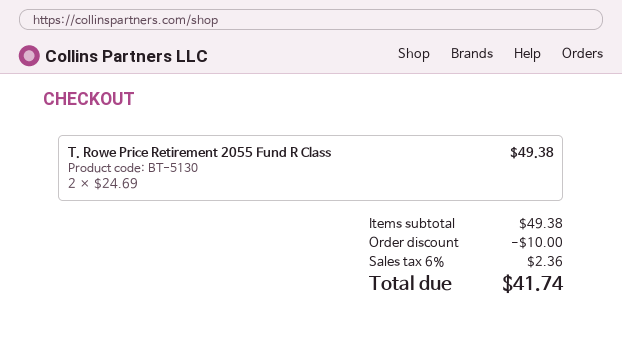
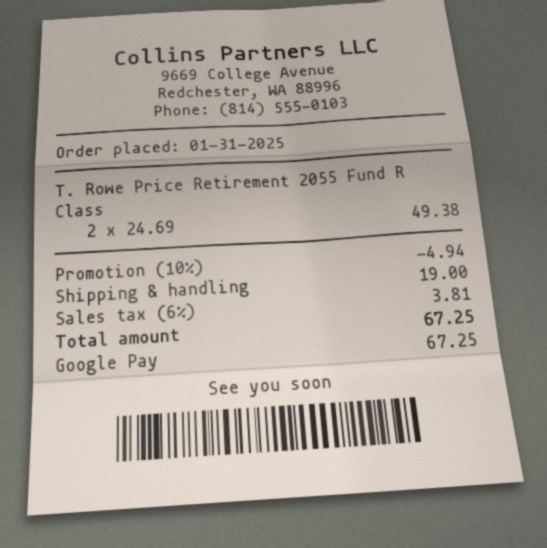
discount: 10.00 -> 4.94
shipping: none -> 19.00
tax: 6% = 2.36 -> 6% = 3.81
total: 41.74 -> 67.25

